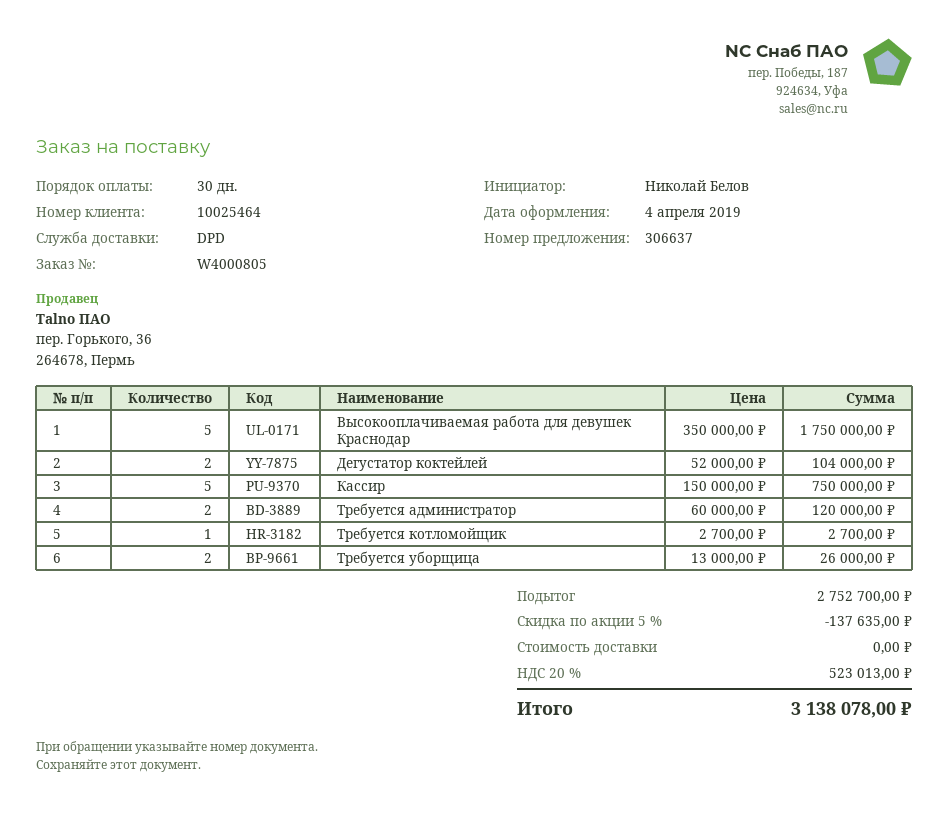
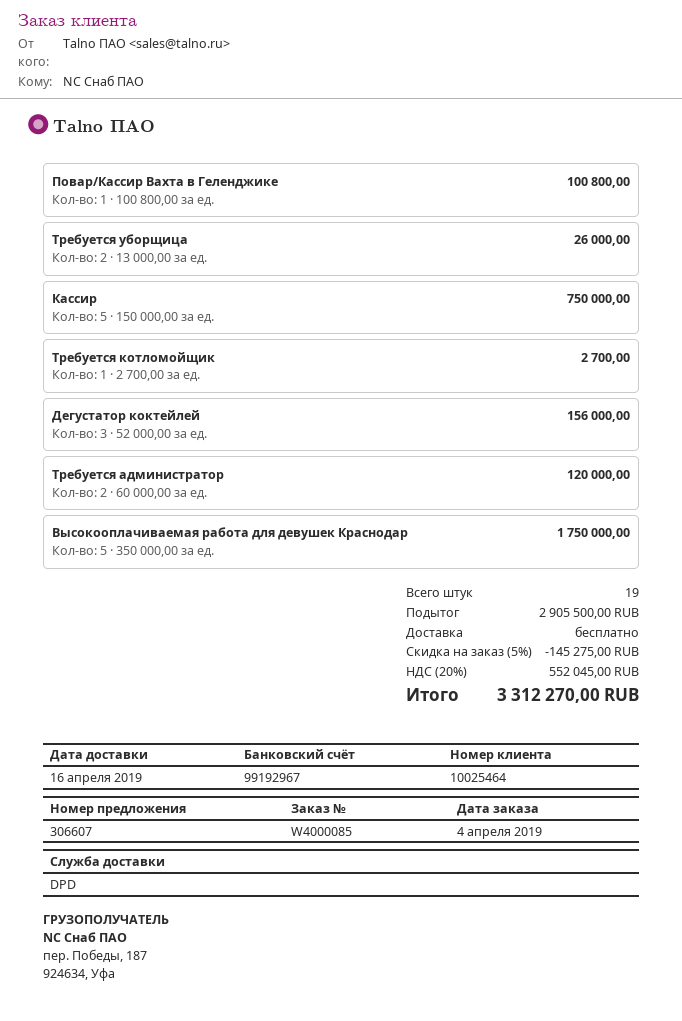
quote number: 306637 -> 306607
order number: W4000805 -> W4000085
Дегустатор коктейлей: 2 x 52000.00 = 104000.00 -> 3 x 52000.00 = 156000.00
Повар/Кассир Вахта в Геленджике: none -> 1 x 100800.00 = 100800.00
subtotal: 2752700.00 -> 2905500.00
discount: 5% = 137635.00 -> 5% = 145275.00
tax: 20% = 523013.00 -> 20% = 552045.00
total: 3138078.00 -> 3312270.00

